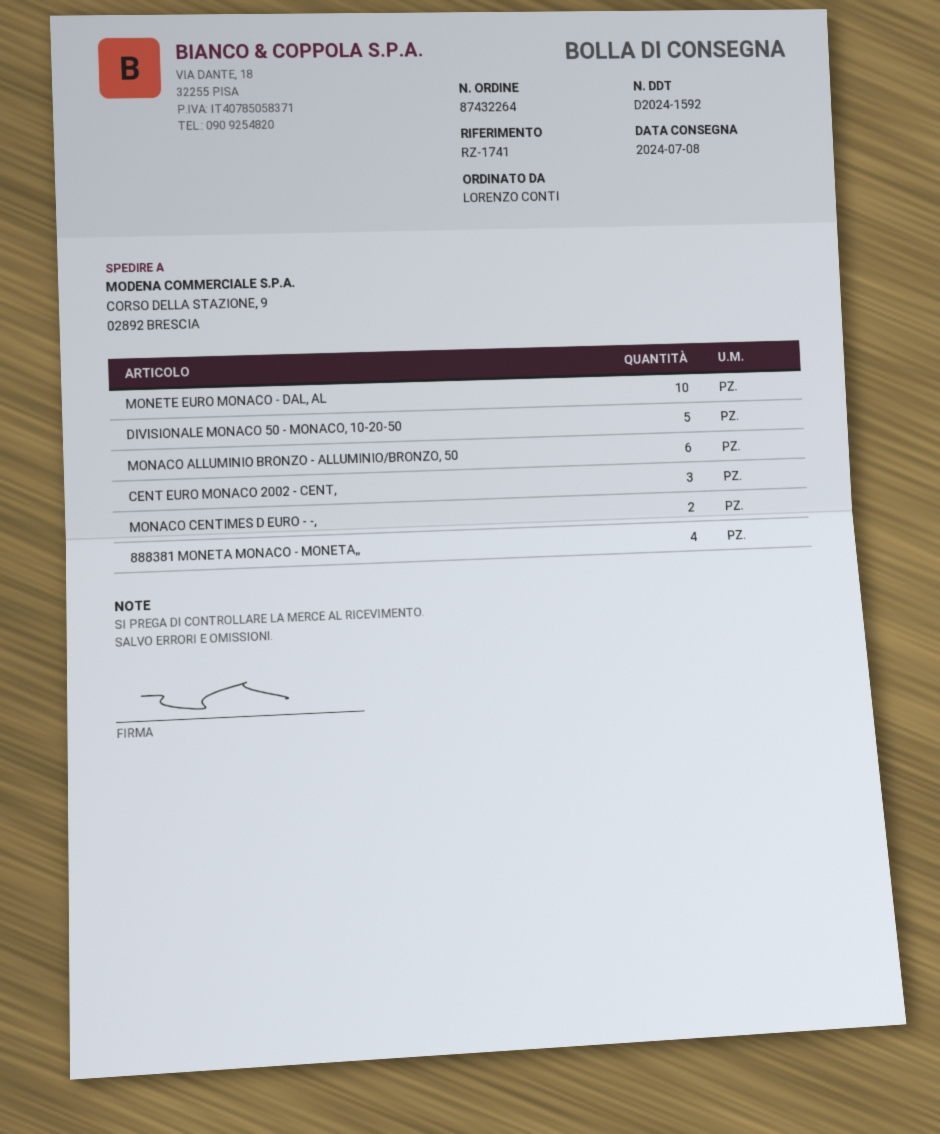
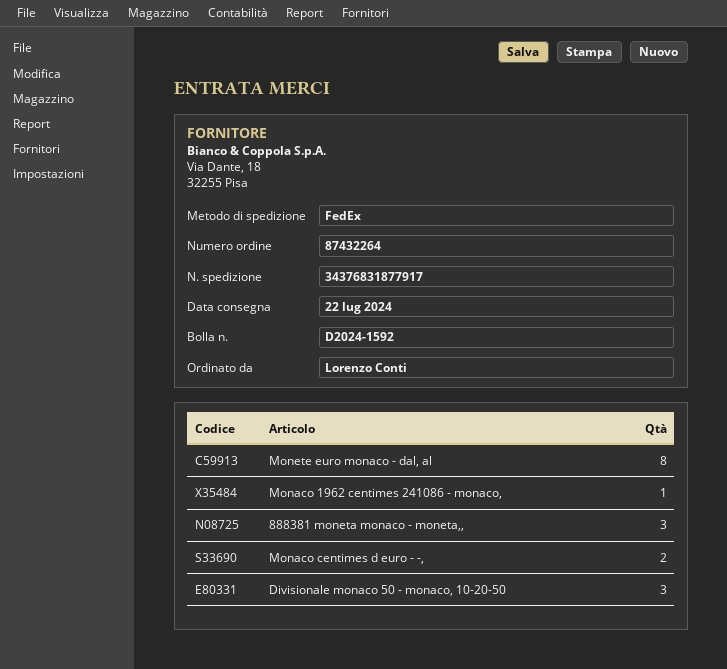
delivery date: 2024-07-08 -> 2024-07-22
MONETE EURO MONACO - DAL, AL: 10 -> 8
DIVISIONALE MONACO 50 - MONACO, 10-20-50: 5 -> 3
MONACO ALLUMINIO BRONZO - ALLUMINIO/BRONZO, 50: 6 -> none
CENT EURO MONACO 2002 - CENT,: 3 -> none
888381 MONETA MONACO - MONETA,,: 4 -> 3
Monaco 1962 centimes 241086 - monaco,: none -> 1

